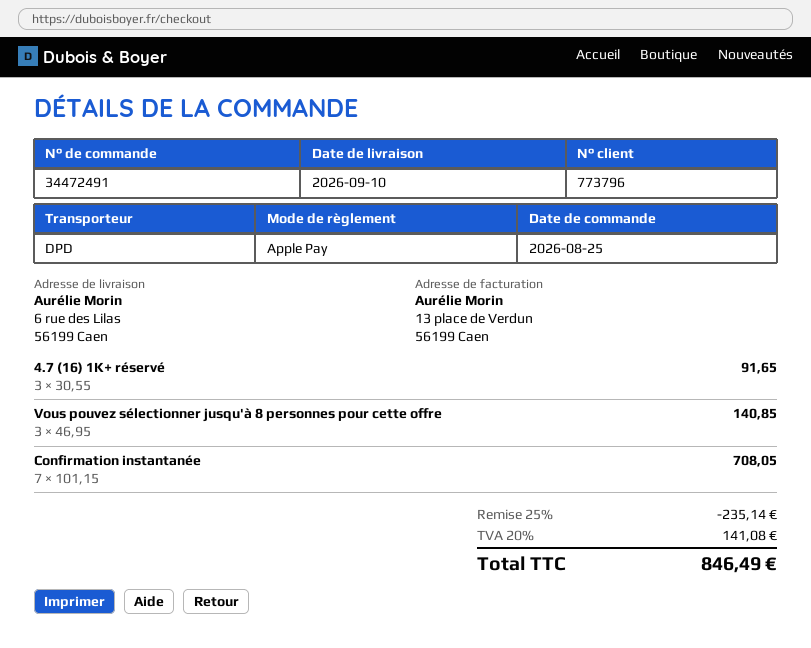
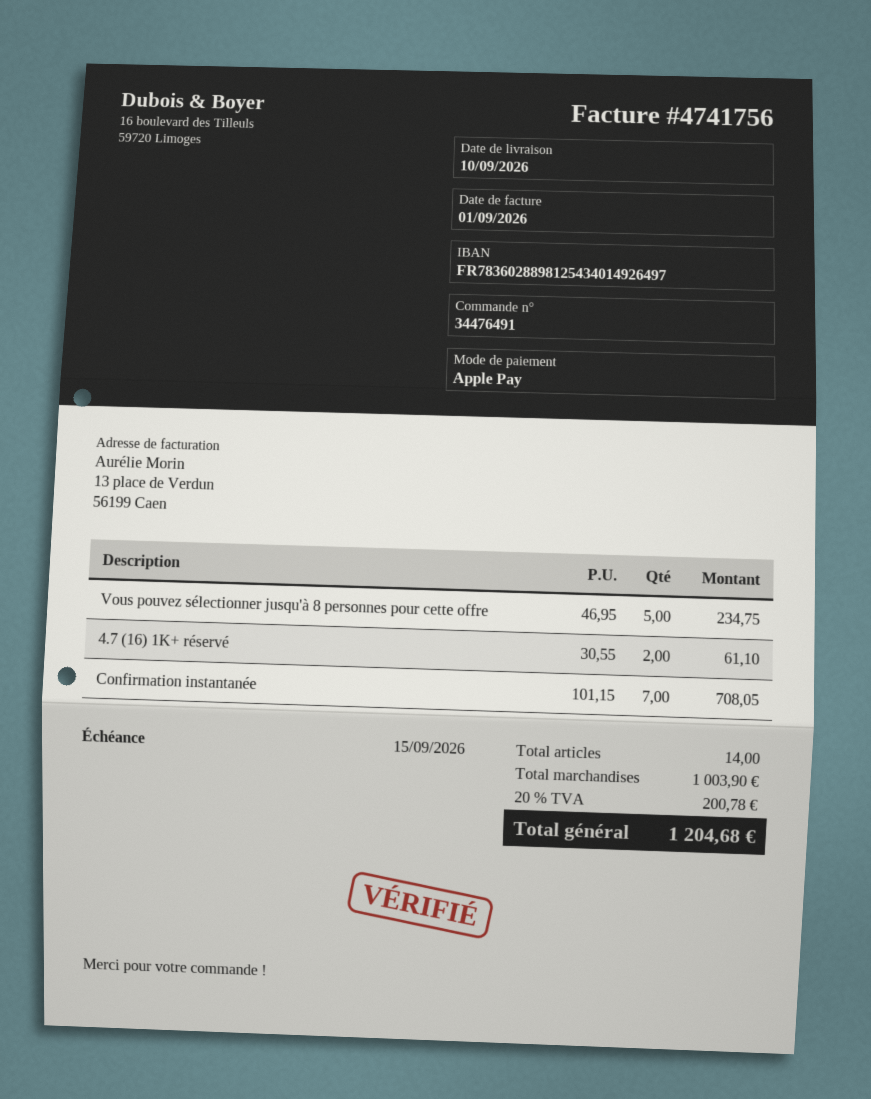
order number: 34472491 -> 34476491
4.7 (16) 1K+ réservé: 3 x 30.55 = 91.65 -> 2 x 30.55 = 61.10
Vous pouvez sélectionner jusqu'à 8 personnes pour cette offre: 3 x 46.95 = 140.85 -> 5 x 46.95 = 234.75
discount: 25% = 235.14 -> none
tax: 20% = 141.08 -> 20% = 200.78
total: 846.49 -> 1204.68

